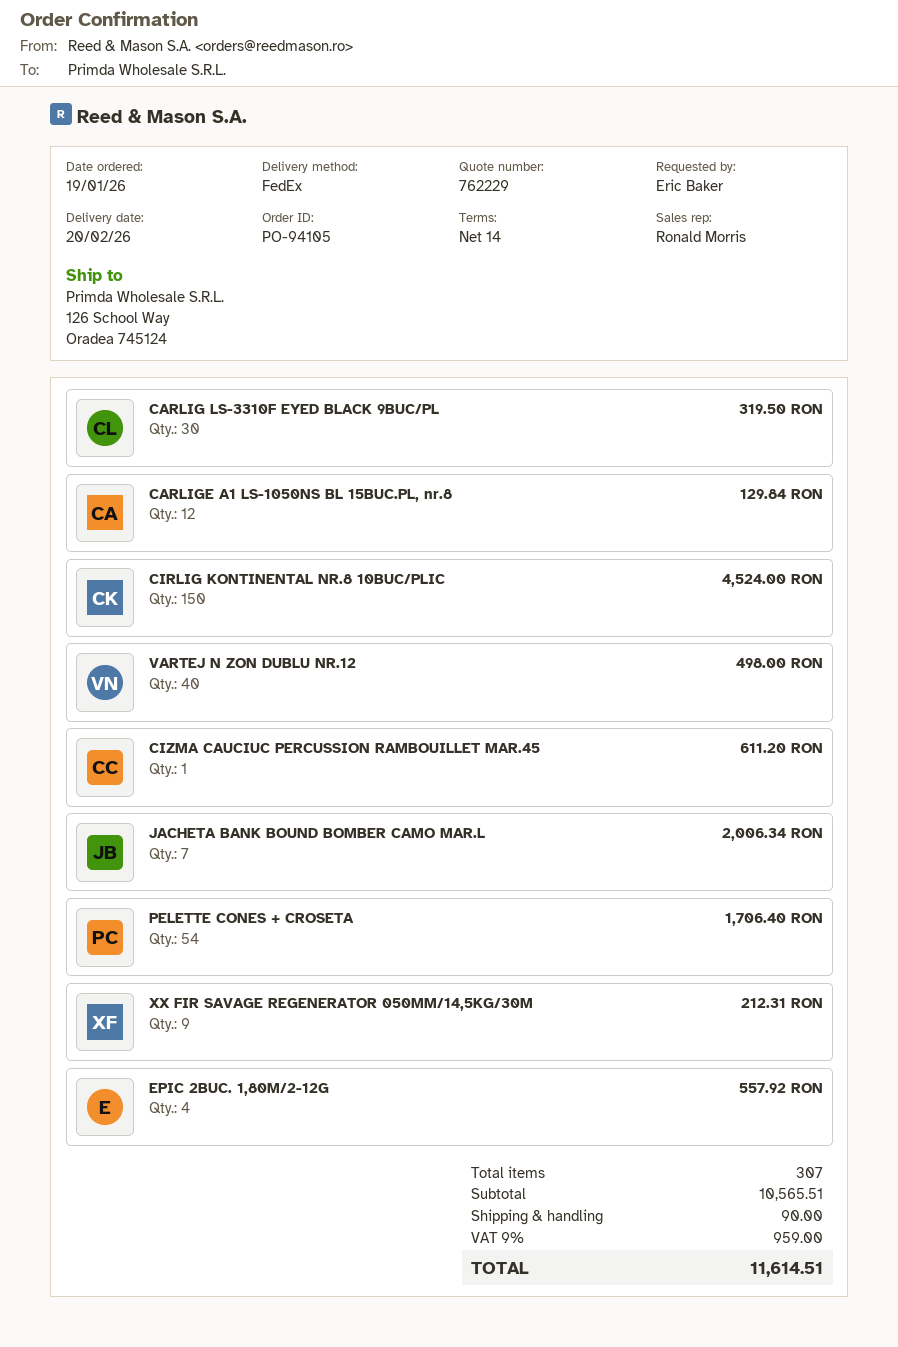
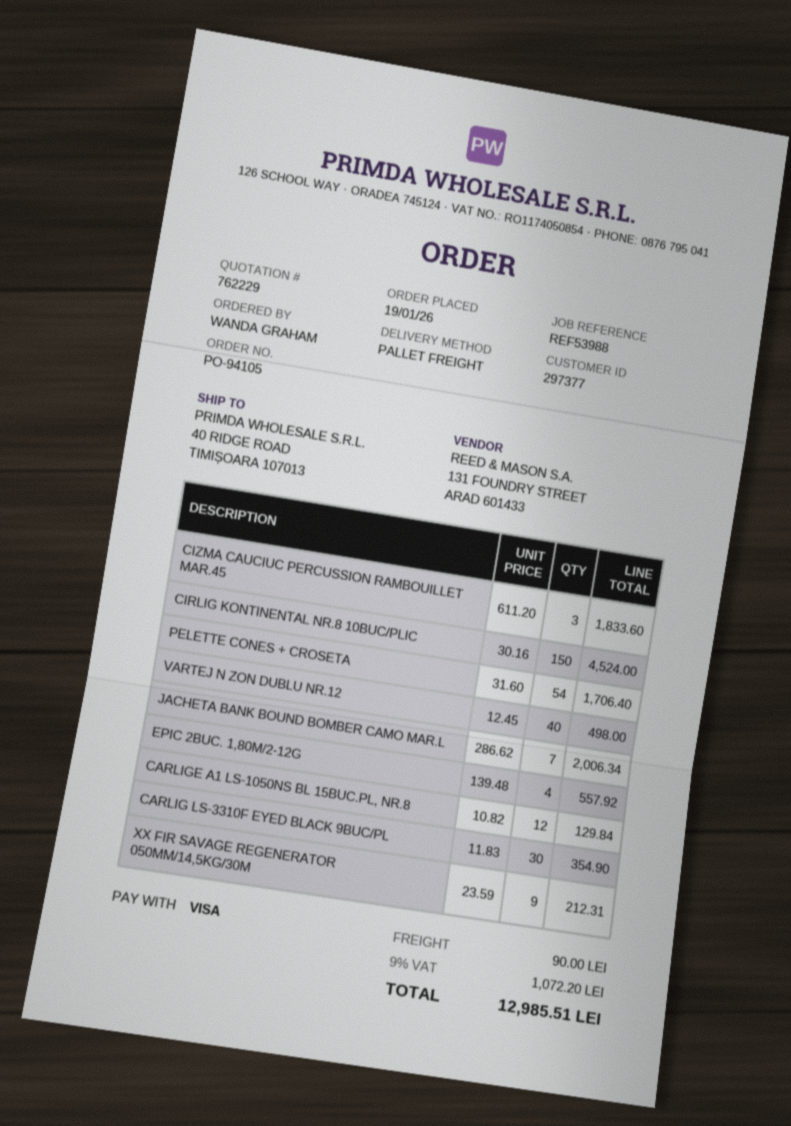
ordered by: Eric Baker -> WANDA GRAHAM
shipping method: FedEx -> pallet freight
ship to: 126 School Way, Oradea 745124 -> 40 RIDGE ROAD, TIMIȘOARA 107013
CARLIG LS-3310F EYED BLACK 9BUC/PL: 30 for 319.50 -> 30 for 354.90
CIZMA CAUCIUC PERCUSSION RAMBOUILLET MAR.45: 1 for 611.20 -> 3 for 1833.60
tax: 9% = 959.00 -> 9% = 1072.20
total: 11614.51 -> 12985.51

